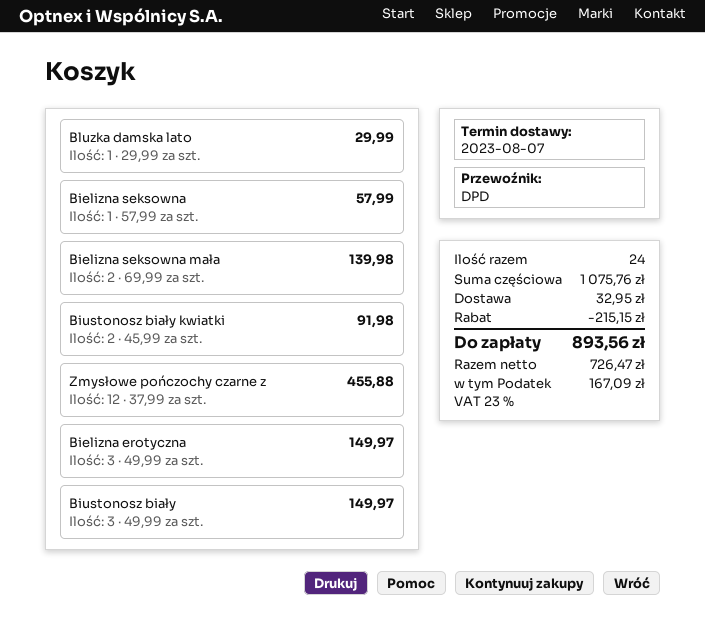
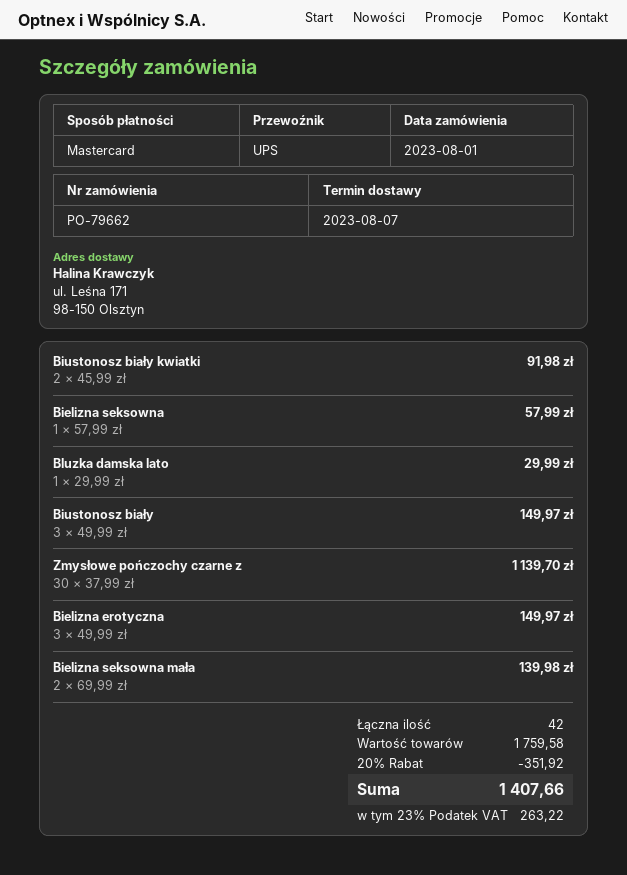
shipping method: DPD -> UPS
Zmysłowe pończochy czarne z: 12 x 37.99 = 455.88 -> 30 x 37.99 = 1139.70
total quantity: 24 -> 42
subtotal: 1075.76 -> 1759.58
discount: 215.15 -> 351.92
shipping: 32.95 -> none
tax: 23% = 167.09 -> 23% = 263.22
total: 893.56 -> 1407.66

